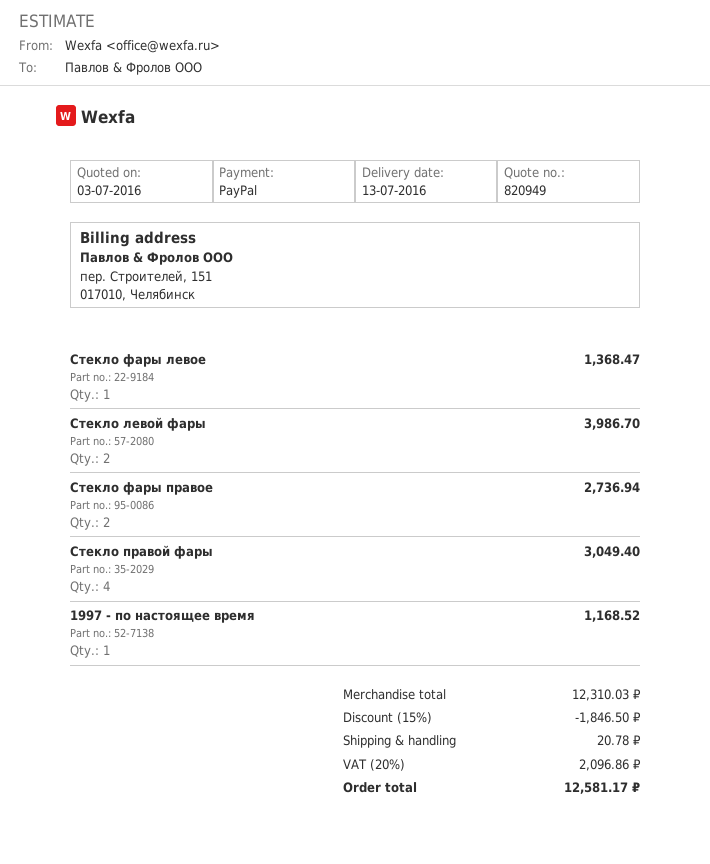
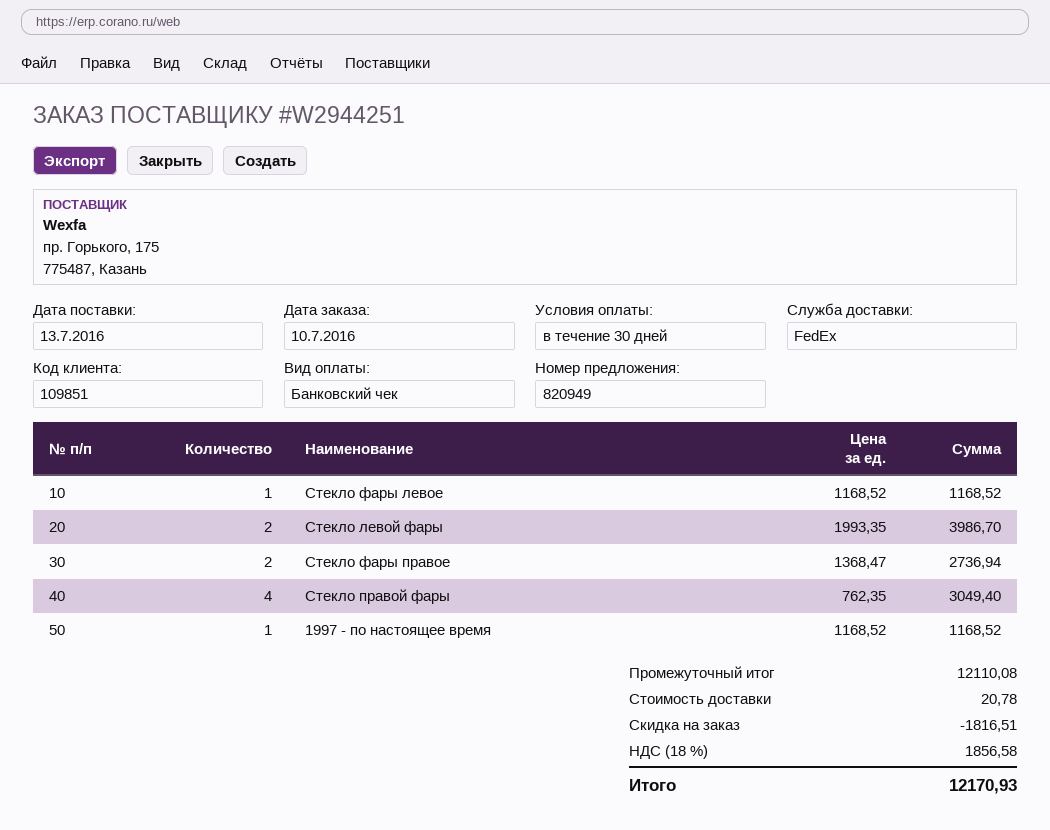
payment method: PayPal -> cheque
Стекло фары левое: 1 for 1368.47 -> 1 for 1168.52
subtotal: 12310.03 -> 12110.08
discount: 1846.50 -> 1816.51
tax: 20% = 2096.86 -> 18% = 1856.58
total: 12581.17 -> 12170.93

